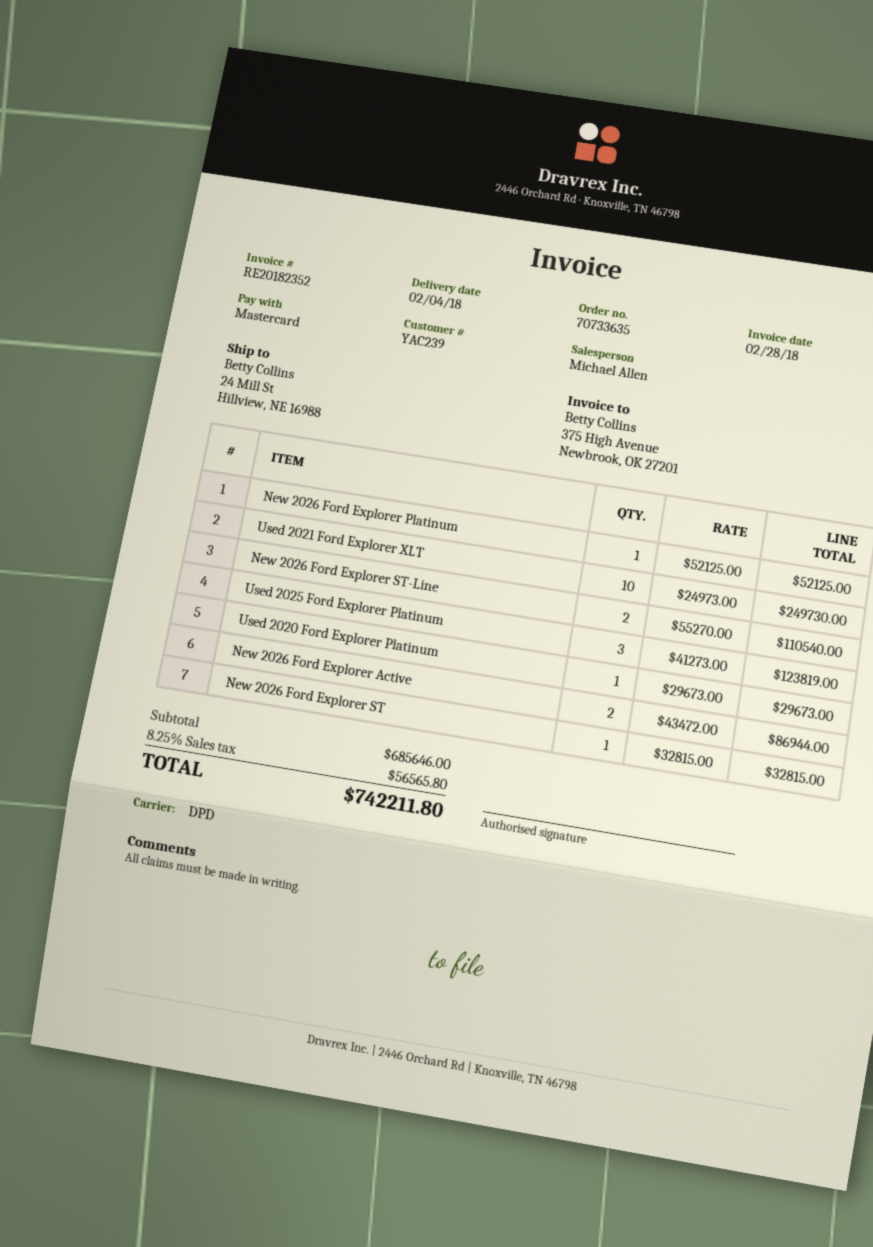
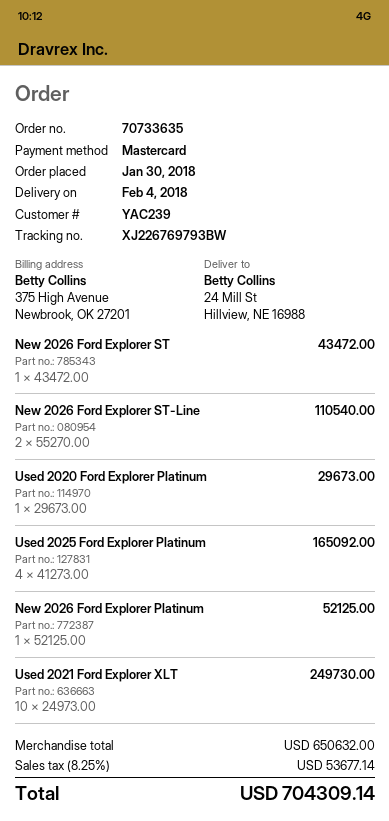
Used 2025 Ford Explorer Platinum: 3 x 41273.00 = 123819.00 -> 4 x 41273.00 = 165092.00
New 2026 Ford Explorer Active: 2 x 43472.00 = 86944.00 -> none
New 2026 Ford Explorer ST: 1 x 32815.00 = 32815.00 -> 1 x 43472.00 = 43472.00
subtotal: 685646.00 -> 650632.00
tax: 8.25% = 56565.80 -> 8.25% = 53677.14
total: 742211.80 -> 704309.14

